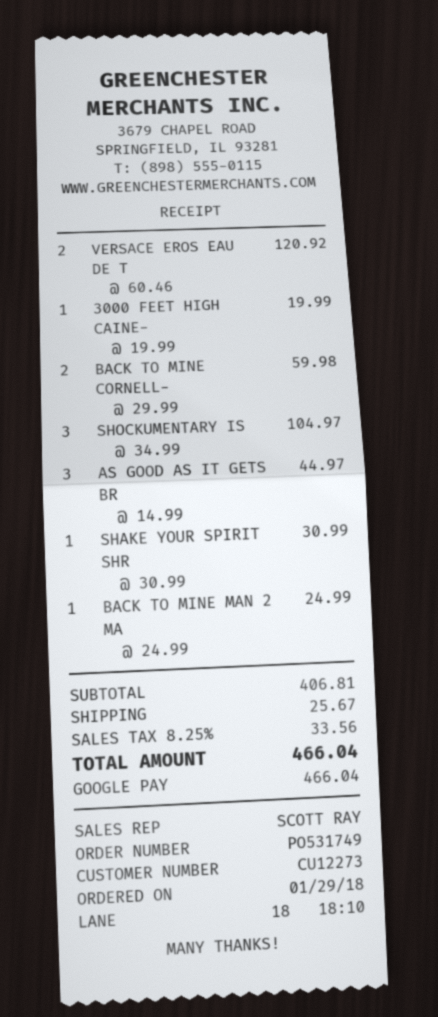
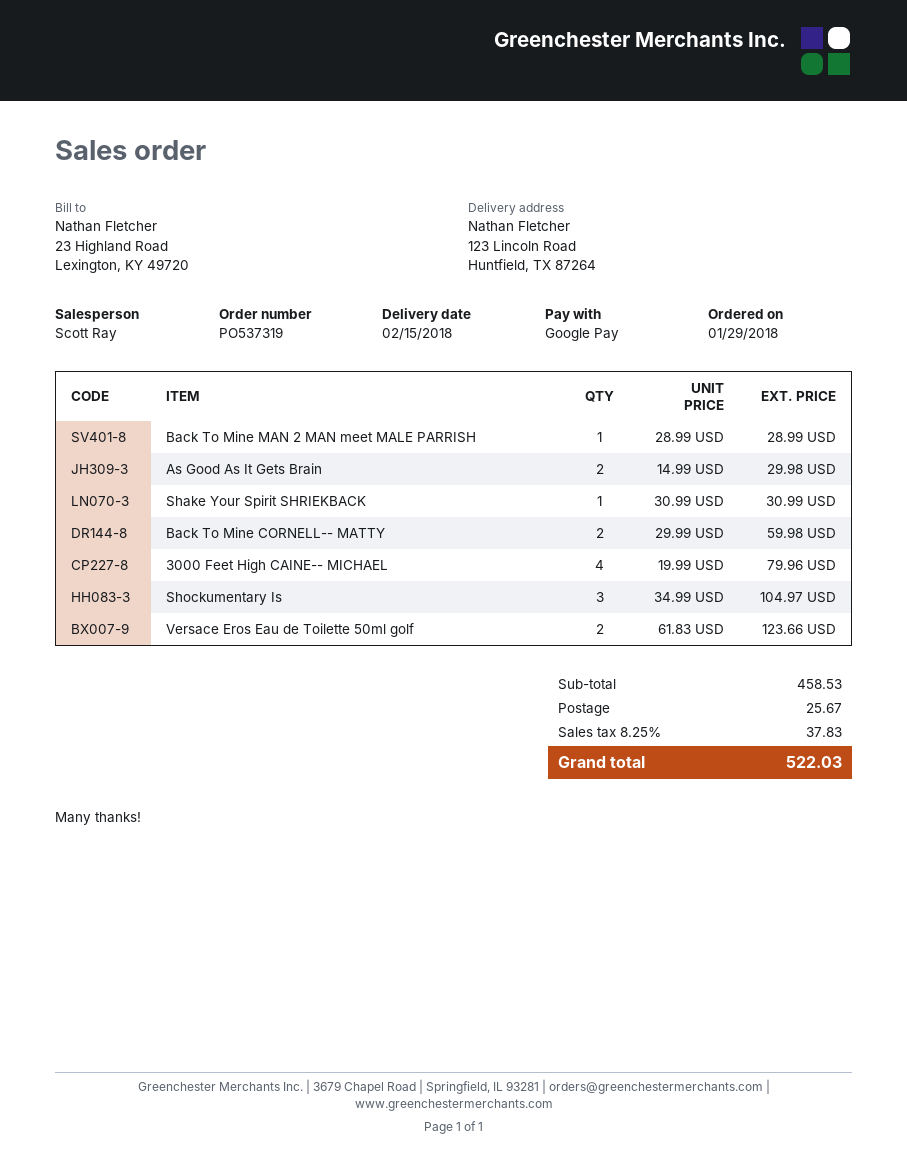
order number: PO531749 -> PO537319
VERSACE EROS EAU DE T: 2 x 60.46 = 120.92 -> 2 x 61.83 = 123.66
3000 FEET HIGH CAINE-: 1 x 19.99 = 19.99 -> 4 x 19.99 = 79.96
AS GOOD AS IT GETS BR: 3 x 14.99 = 44.97 -> 2 x 14.99 = 29.98
BACK TO MINE MAN 2 MA: 1 x 24.99 = 24.99 -> 1 x 28.99 = 28.99
subtotal: 406.81 -> 458.53
tax: 8.25% = 33.56 -> 8.25% = 37.83
total: 466.04 -> 522.03

